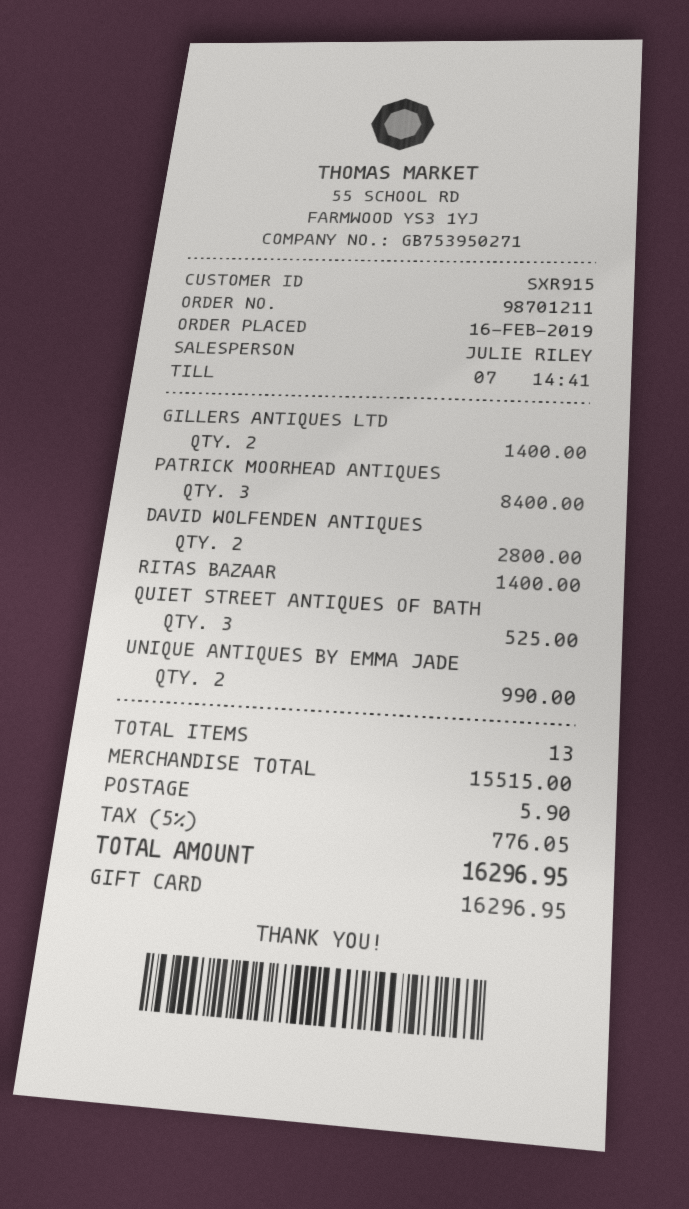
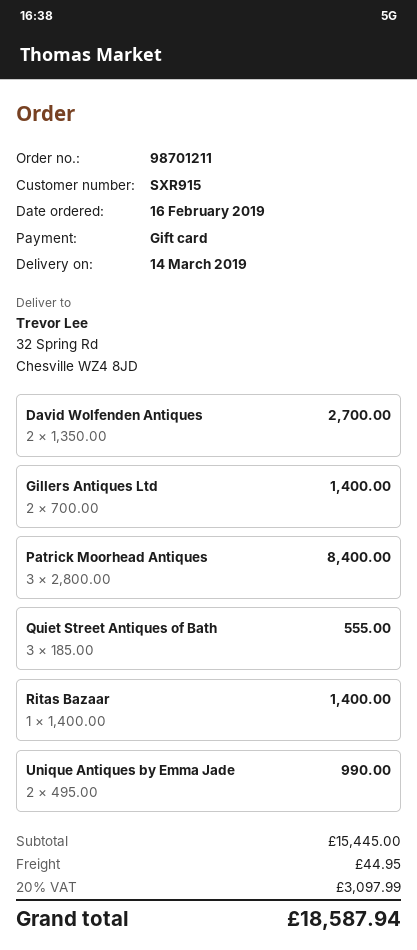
DAVID WOLFENDEN ANTIQUES: 2 for 2800.00 -> 2 for 2700.00
QUIET STREET ANTIQUES OF BATH: 3 for 525.00 -> 3 for 555.00
subtotal: 15515.00 -> 15445.00
shipping: 5.90 -> 44.95
tax: 5% = 776.05 -> 20% = 3097.99
total: 16296.95 -> 18587.94

